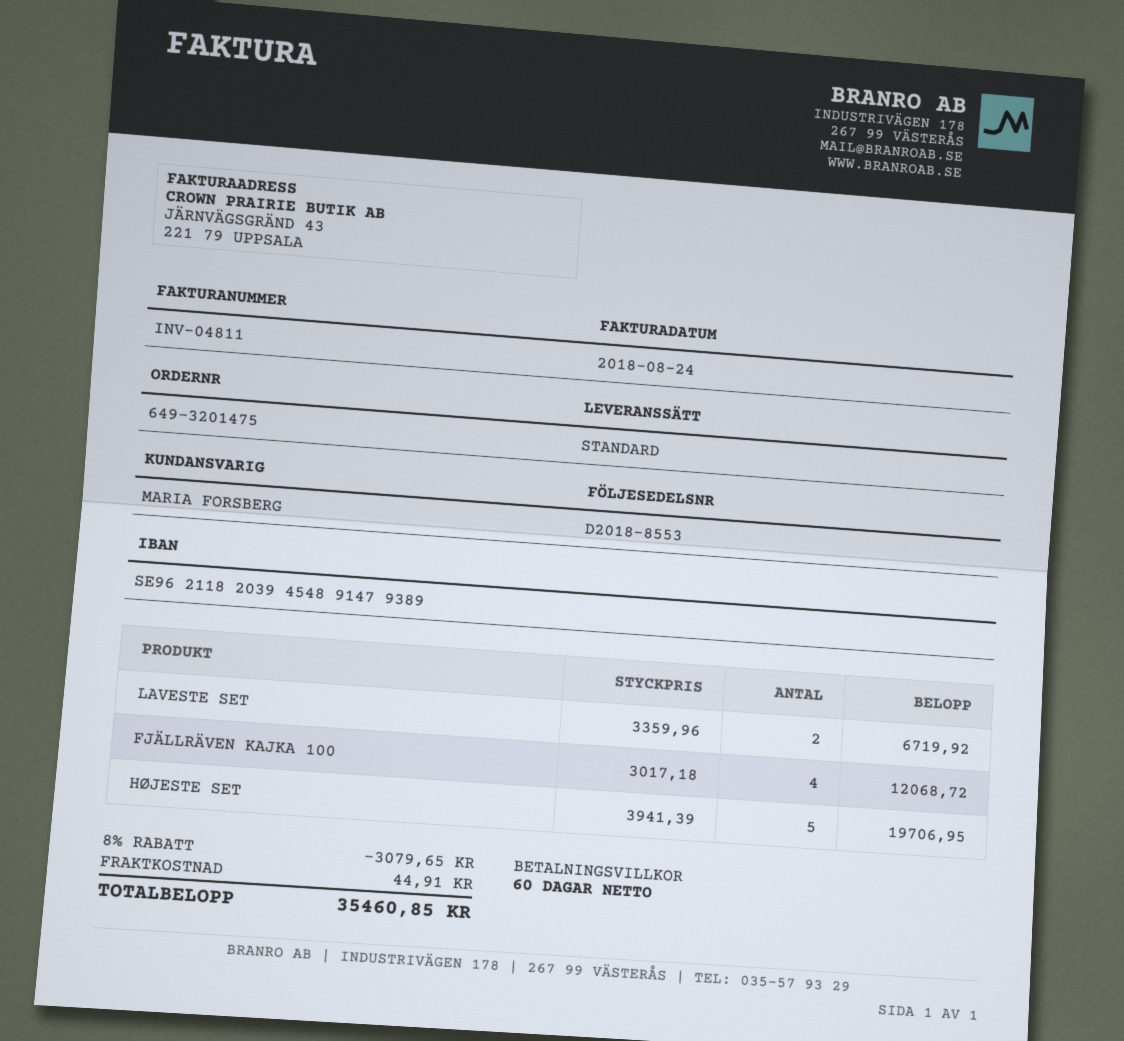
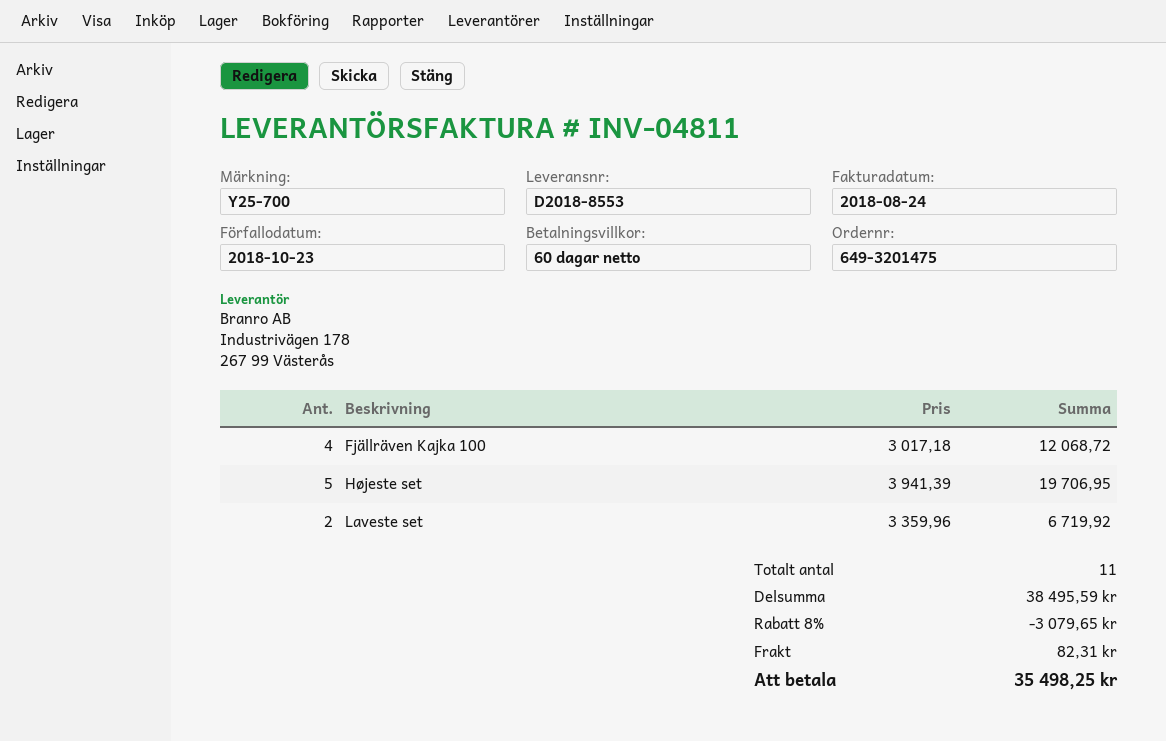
shipping: 44.91 -> 82.31
total: 35460.85 -> 35498.25

